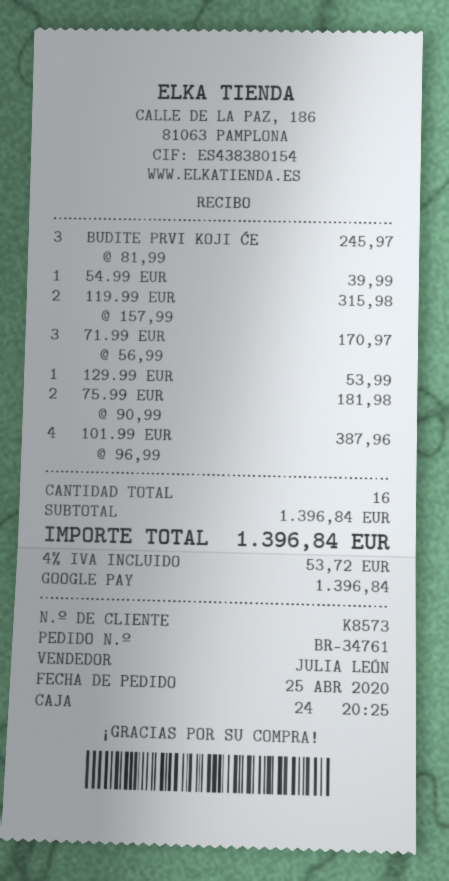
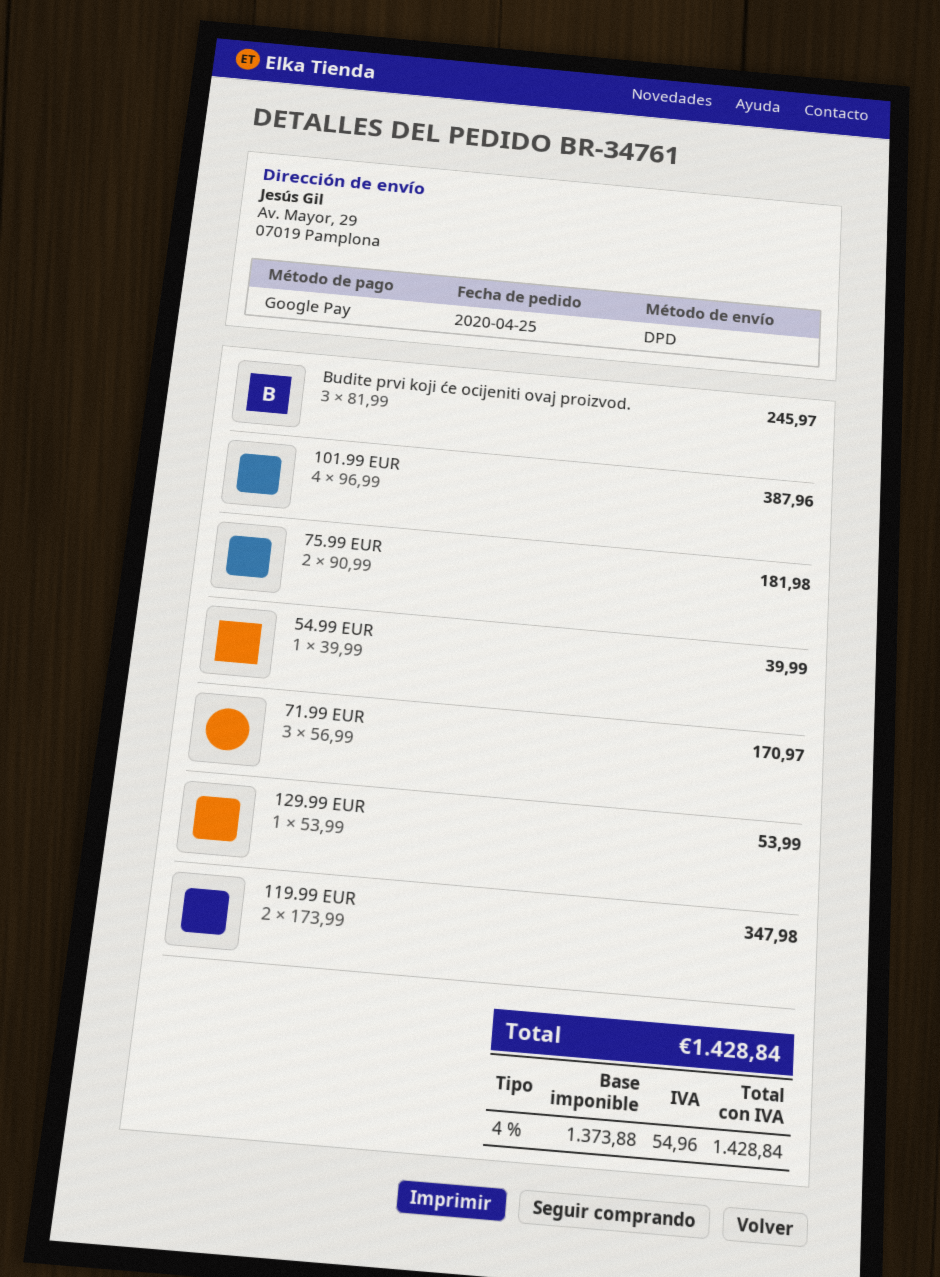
119.99 EUR: 2 x 157.99 = 315.98 -> 2 x 173.99 = 347.98
tax: 4% = 53.72 -> 4% = 54.96
total: 1396.84 -> 1428.84

